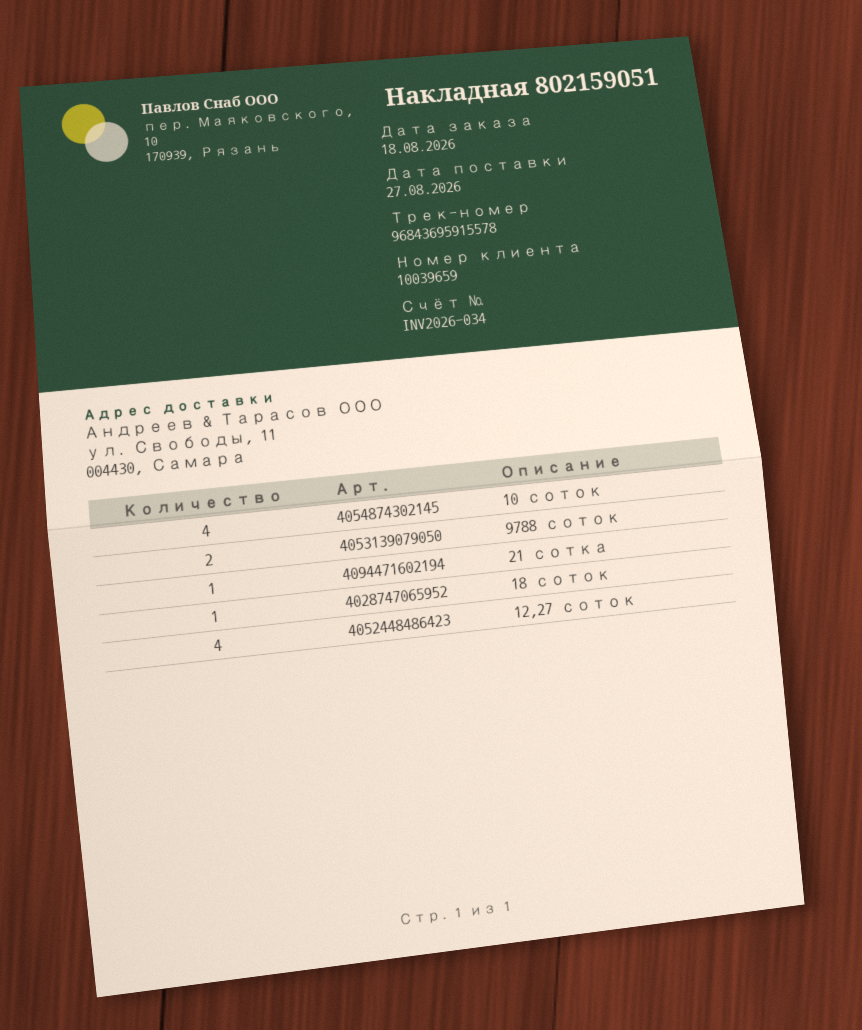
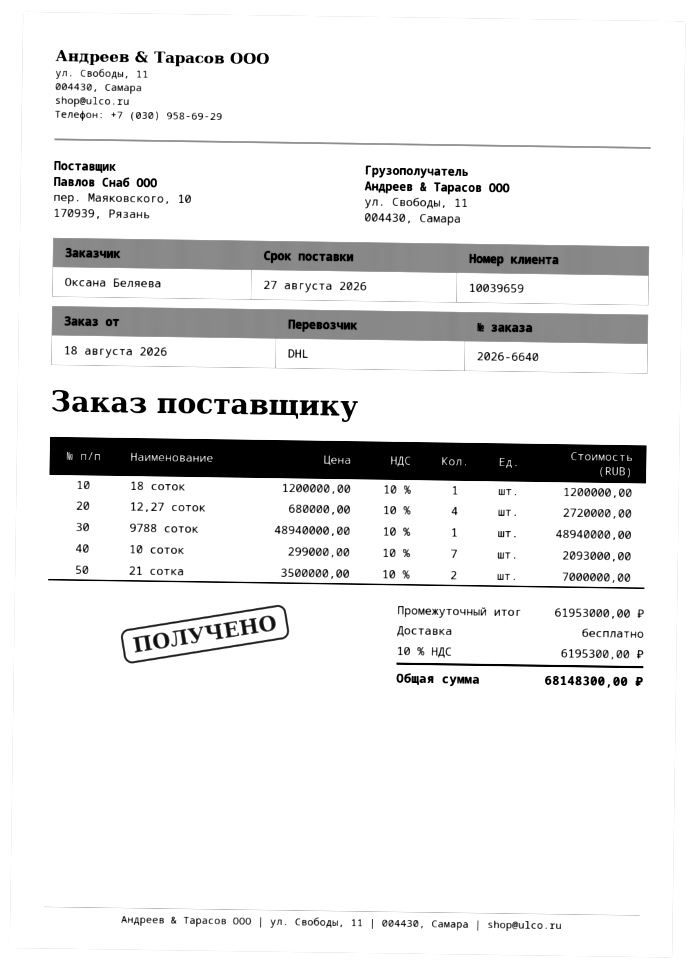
10 соток: 4 -> 7
9788 соток: 2 -> 1
21 сотка: 1 -> 2

